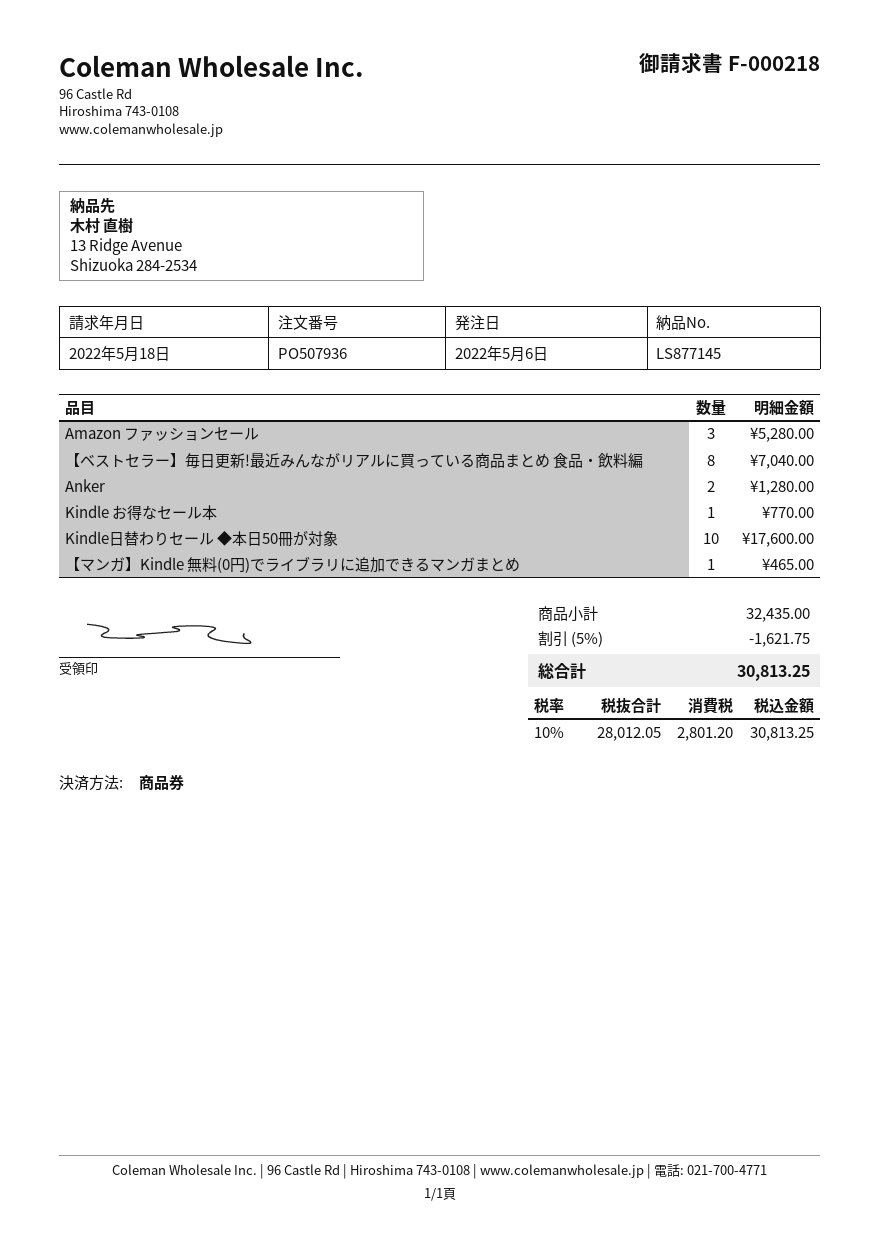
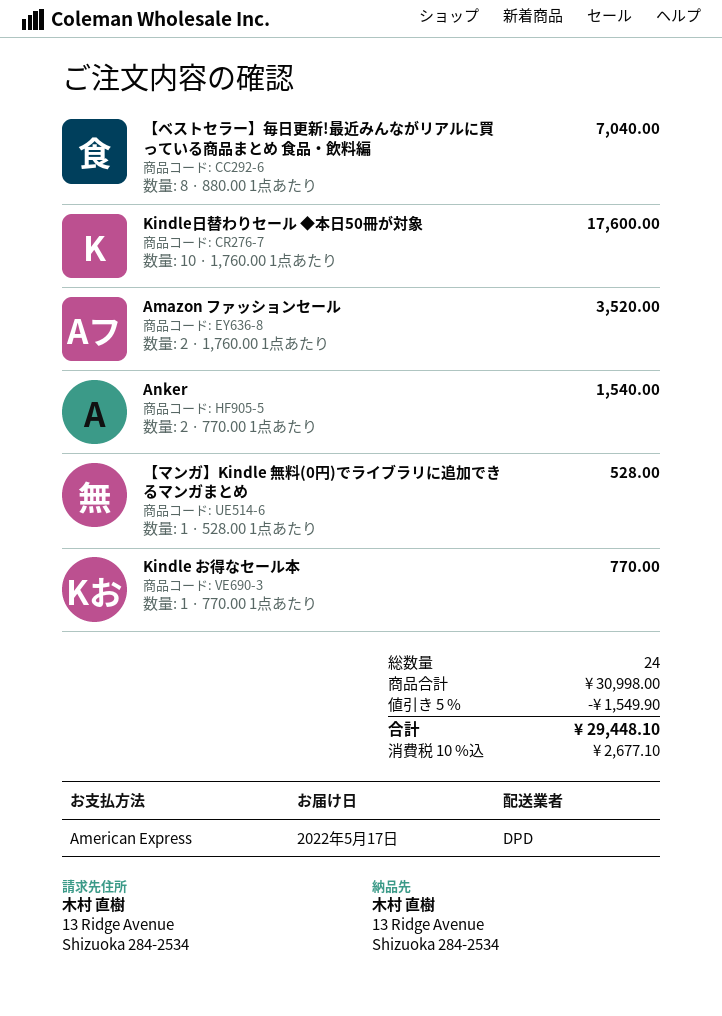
payment method: gift card -> American Express
Amazon ファッションセール: 3 for 5280.00 -> 2 for 3520.00
Anker: 2 for 1280.00 -> 2 for 1540.00
【マンガ】Kindle 無料(0円)でライブラリに追加できるマンガまとめ: 1 for 465.00 -> 1 for 528.00
subtotal: 32435.00 -> 30998.00
discount: 5% = 1621.75 -> 5% = 1549.90
tax: 10% = 2801.20 -> 10% = 2677.10
total: 30813.25 -> 29448.10

